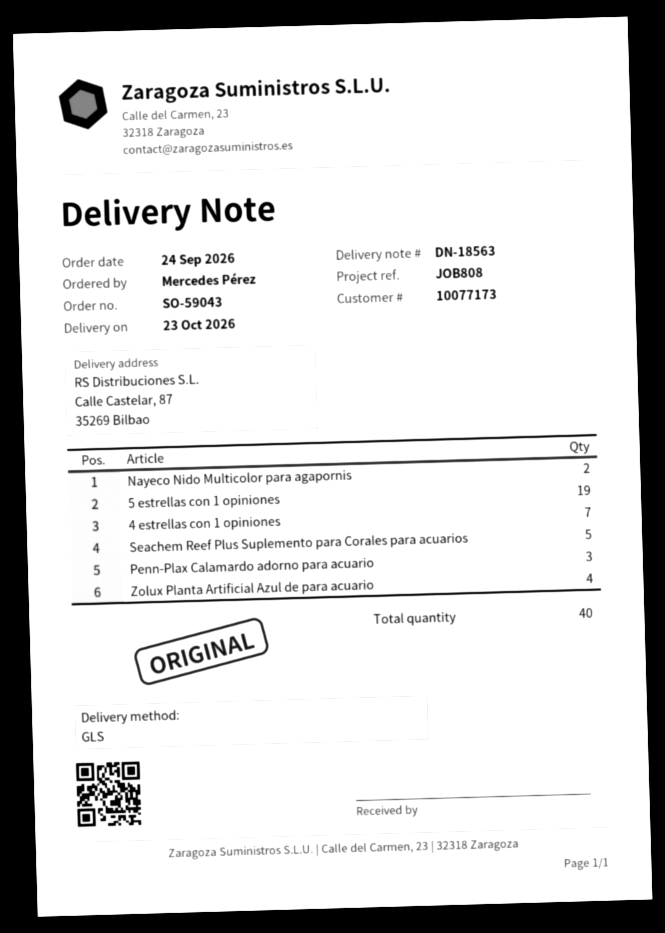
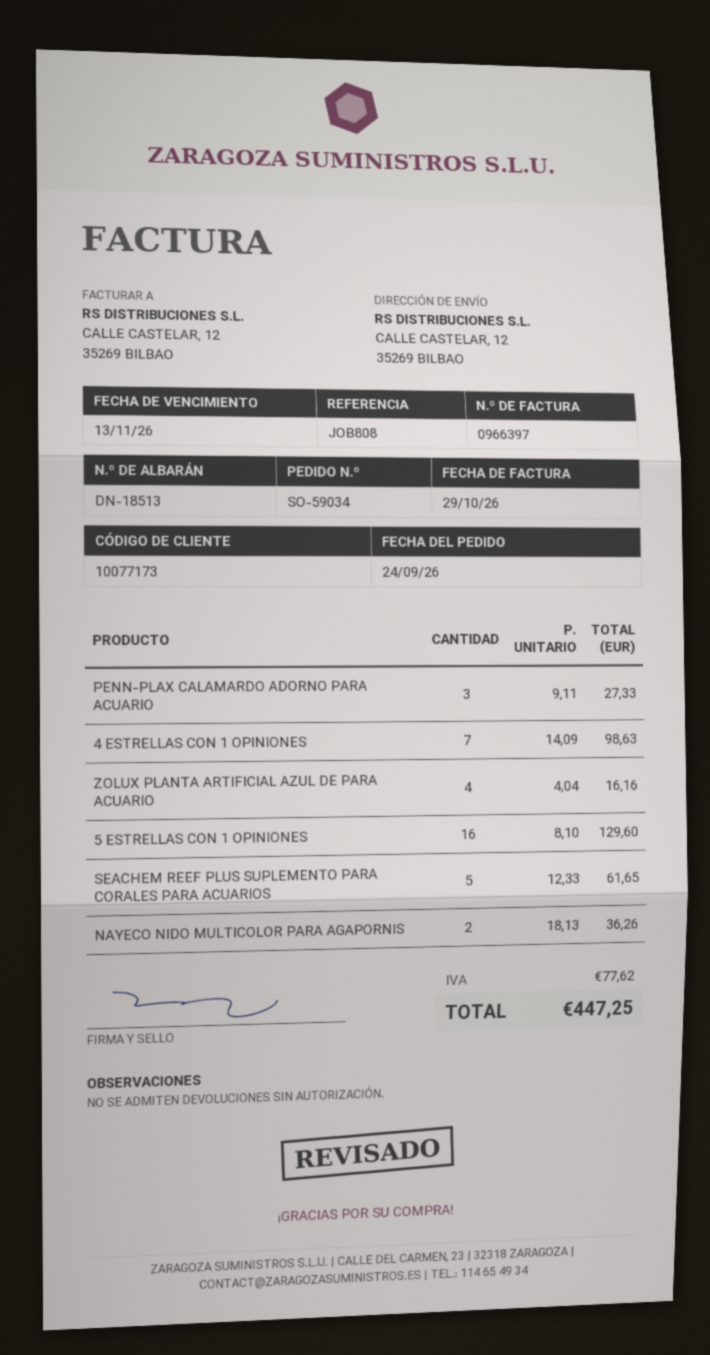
order number: SO-59043 -> SO-59034
delivery note number: DN-18563 -> DN-18513
ship to: Calle Castelar, 87, 35269 Bilbao -> CALLE CASTELAR, 12, 35269 BILBAO
5 estrellas con 1 opiniones: 19 -> 16

